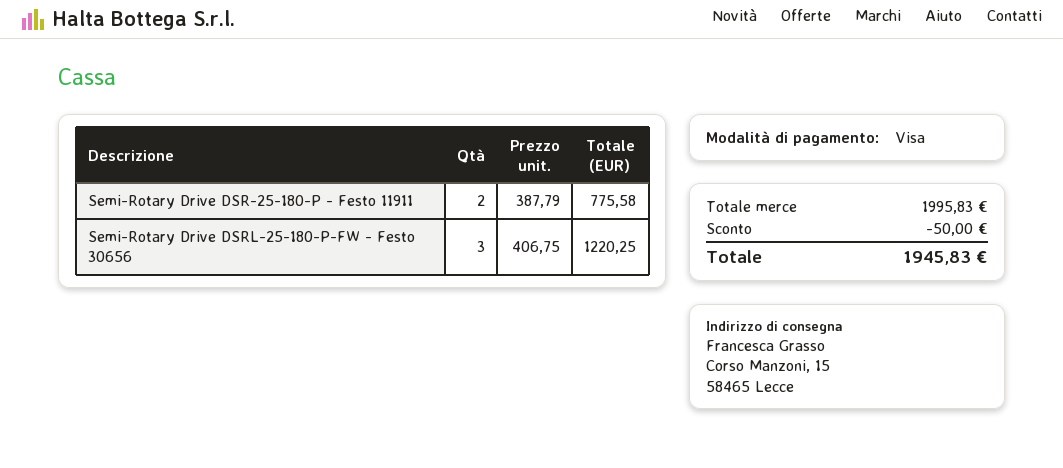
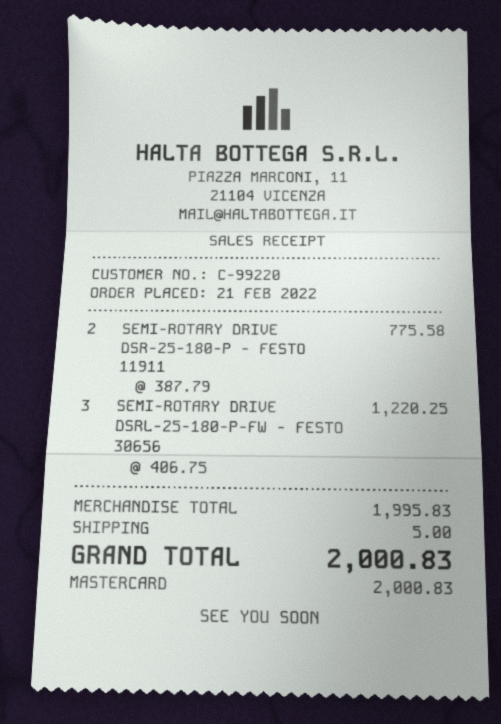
payment method: Visa -> Mastercard
discount: 50.00 -> none
shipping: none -> 5.00
total: 1945.83 -> 2000.83

